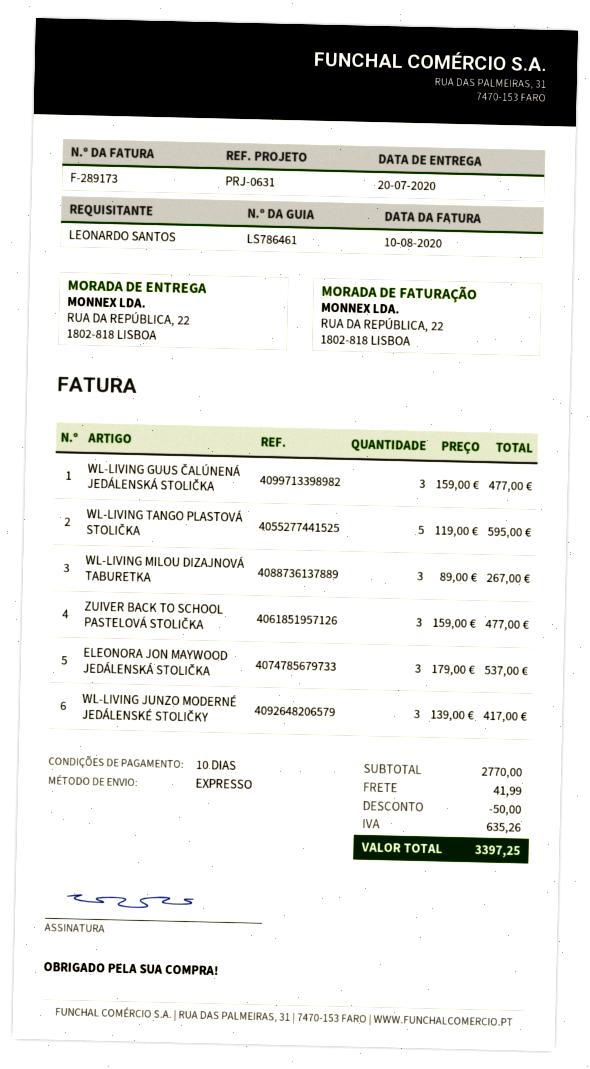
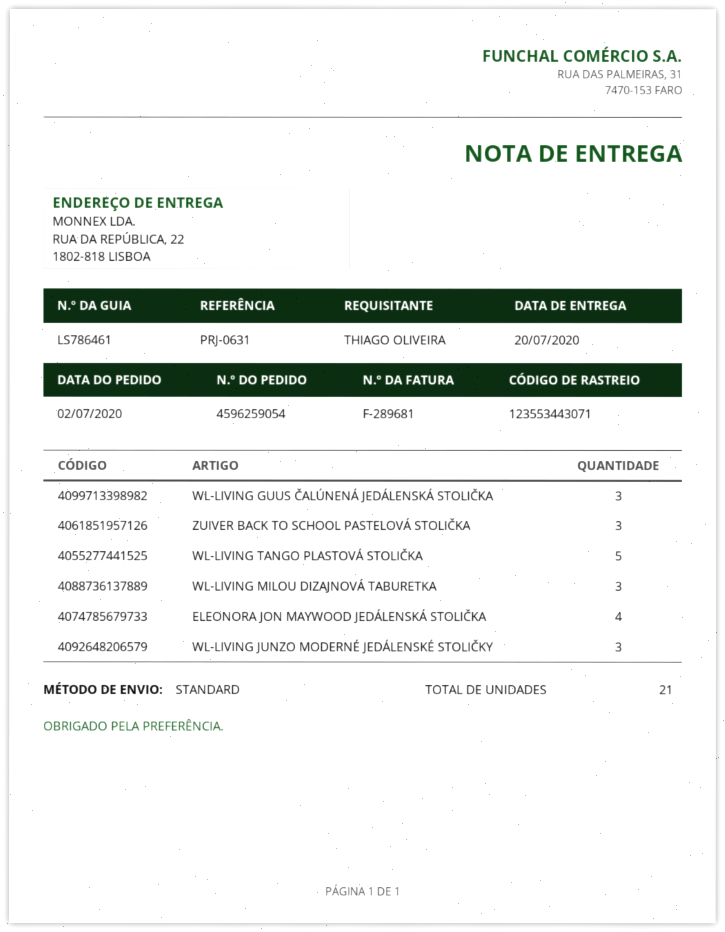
invoice number: F-289173 -> F-289681
ordered by: LEONARDO SANTOS -> THIAGO OLIVEIRA
shipping method: express -> standard
ELEONORA JON MAYWOOD JEDÁLENSKÁ STOLIČKA: 3 -> 4

